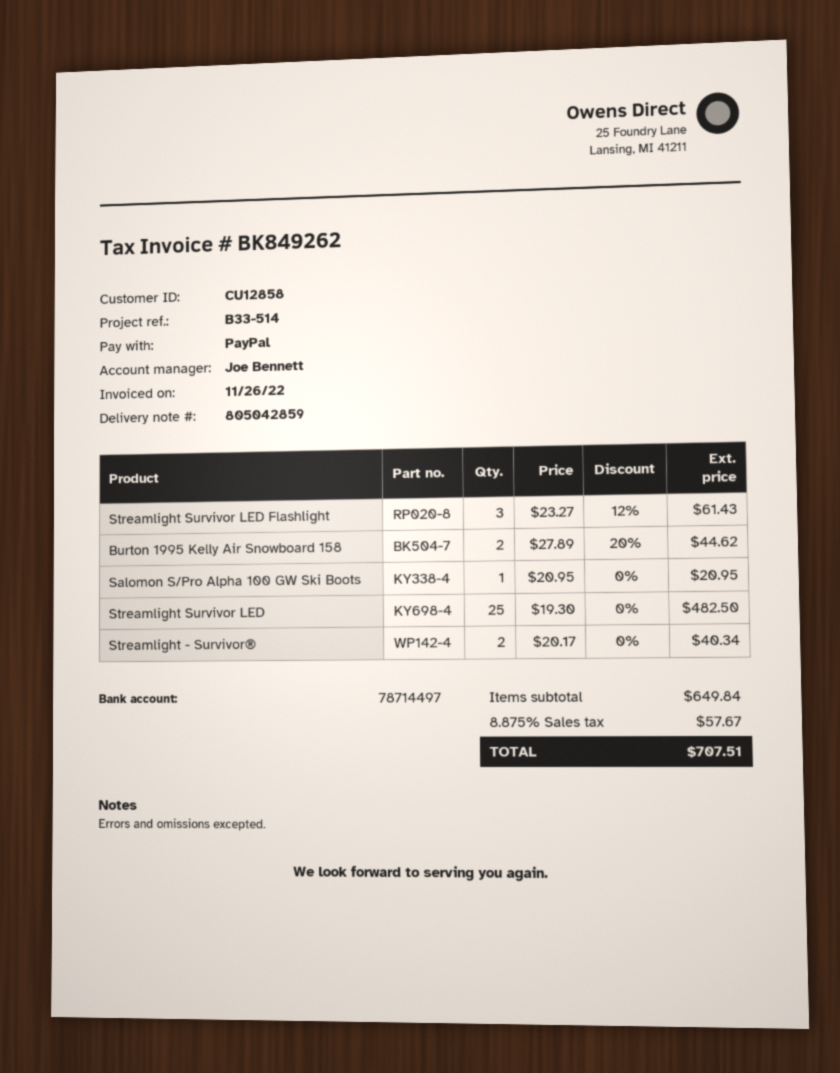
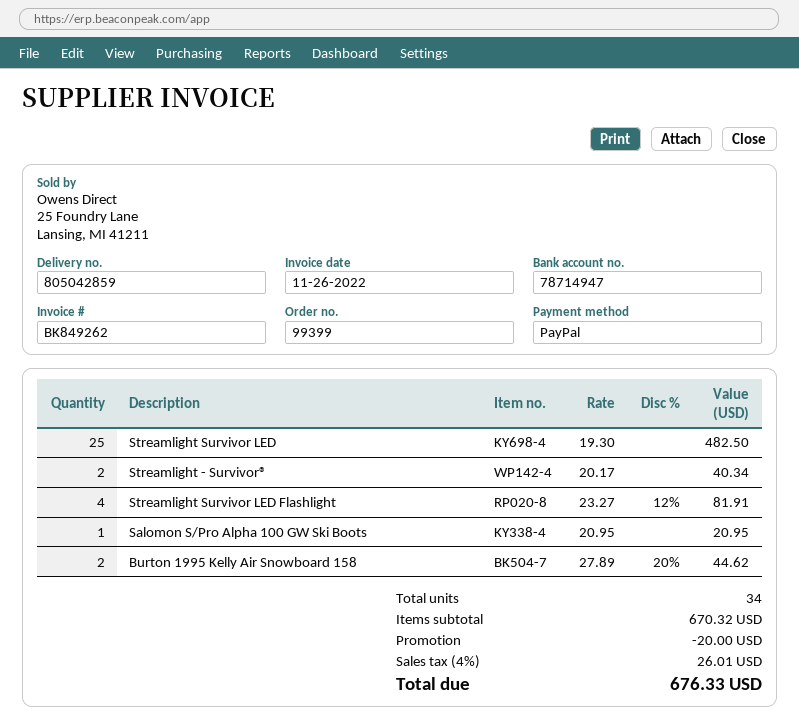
bank account: 78714497 -> 78714947
Streamlight Survivor LED Flashlight: 3 x 23.27 - 12% = 61.43 -> 4 x 23.27 - 12% = 81.91
subtotal: 649.84 -> 670.32
discount: none -> 20.00
tax: 8.875% = 57.67 -> 4% = 26.01
total: 707.51 -> 676.33

